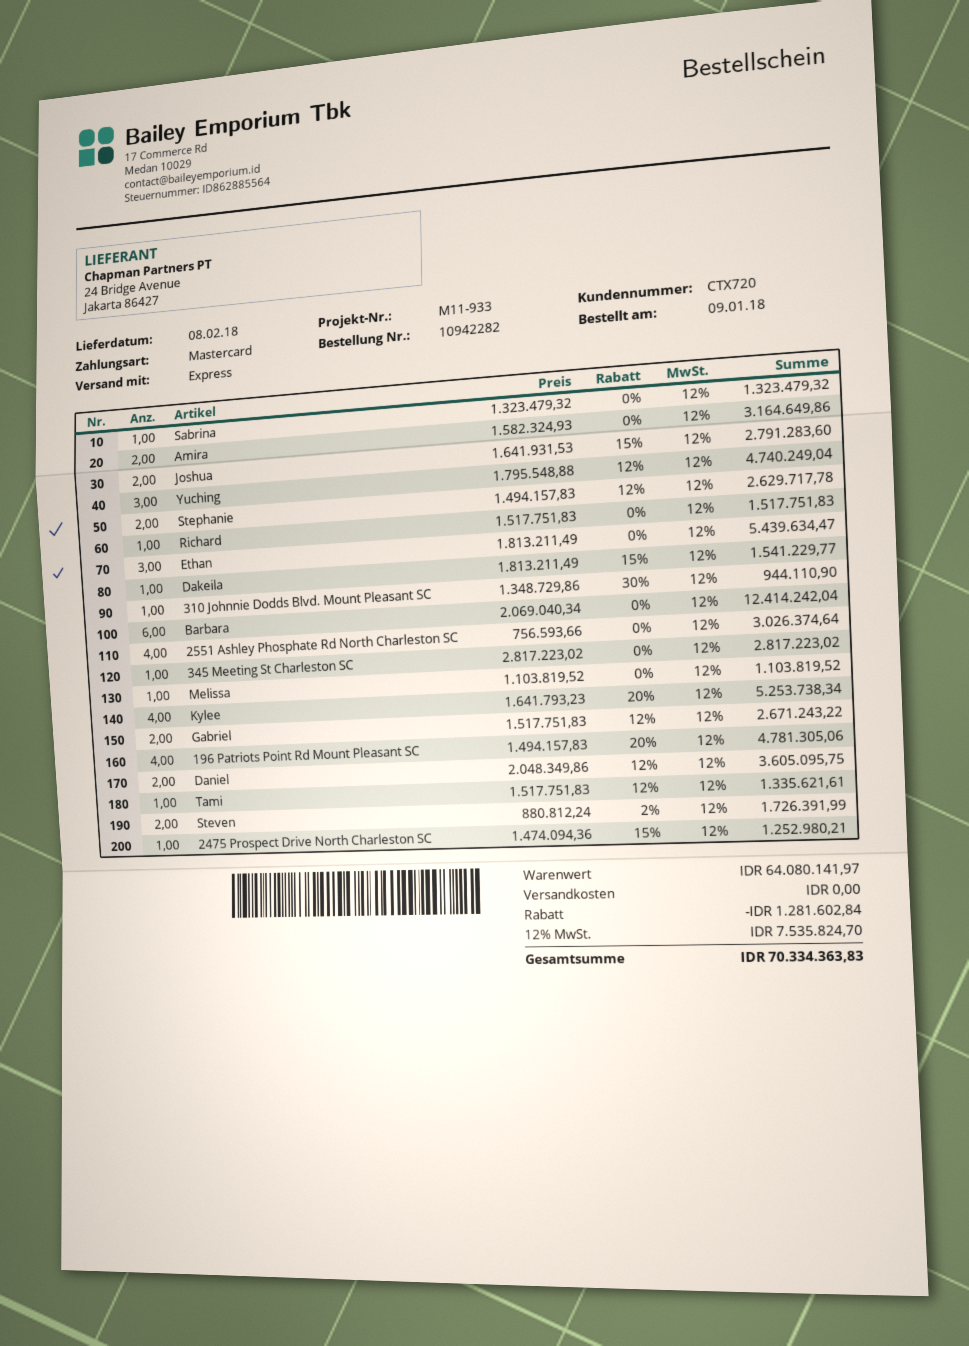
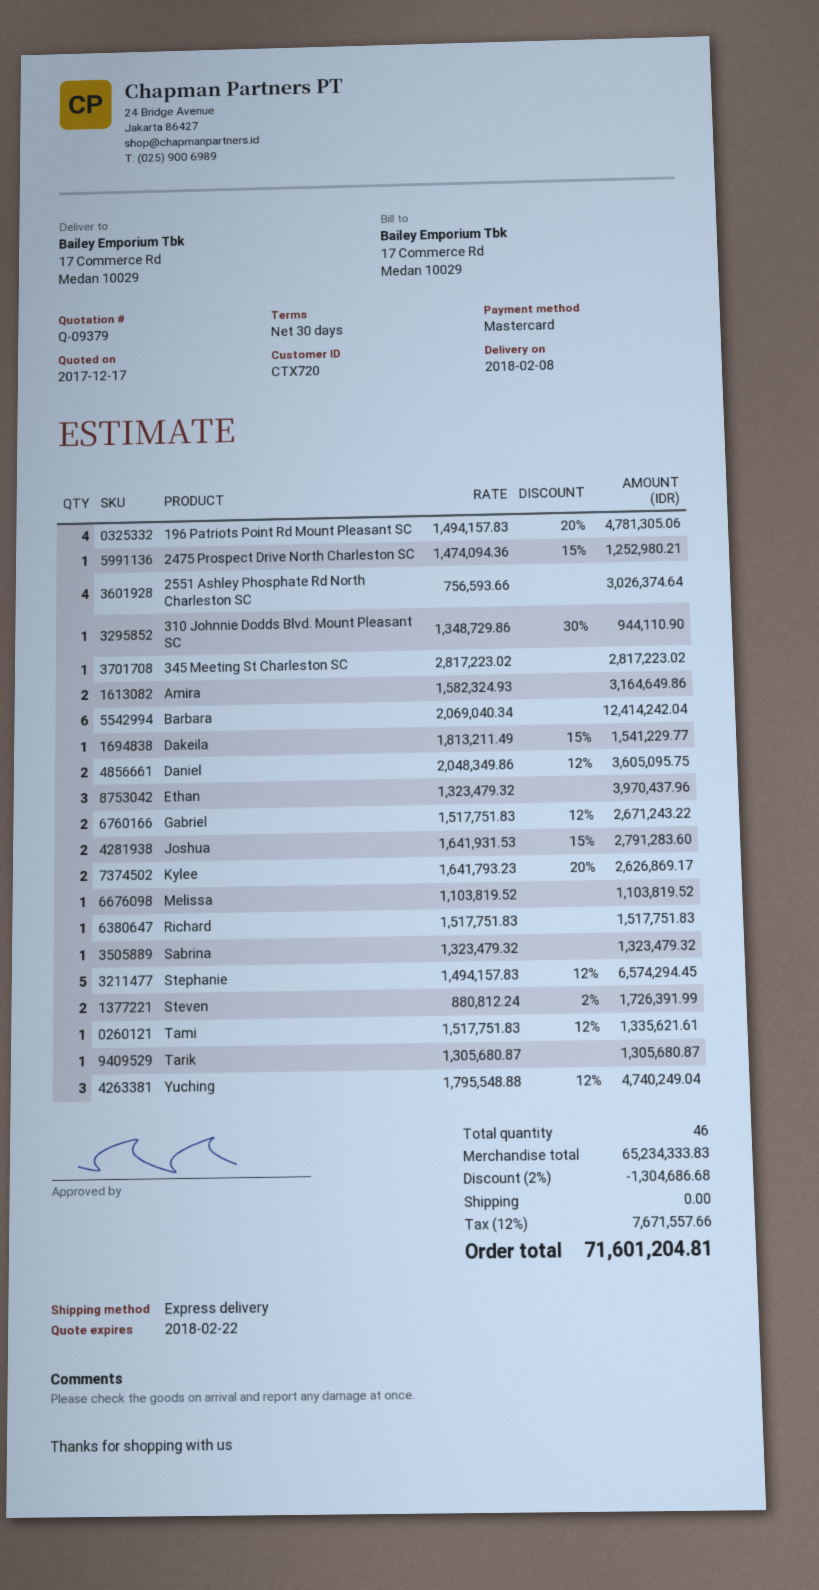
Stephanie: 2 x 1494157.83 - 12% = 2629717.78 -> 5 x 1494157.83 - 12% = 6574294.45
Ethan: 3 x 1813211.49 = 5439634.47 -> 3 x 1323479.32 = 3970437.96
Kylee: 4 x 1641793.23 - 20% = 5253738.34 -> 2 x 1641793.23 - 20% = 2626869.17
Tarik: none -> 1 x 1305680.87 = 1305680.87
subtotal: 64080141.97 -> 65234333.83
discount: 1281602.84 -> 1304686.68
tax: 12% = 7535824.70 -> 12% = 7671557.66
total: 70334363.83 -> 71601204.81

